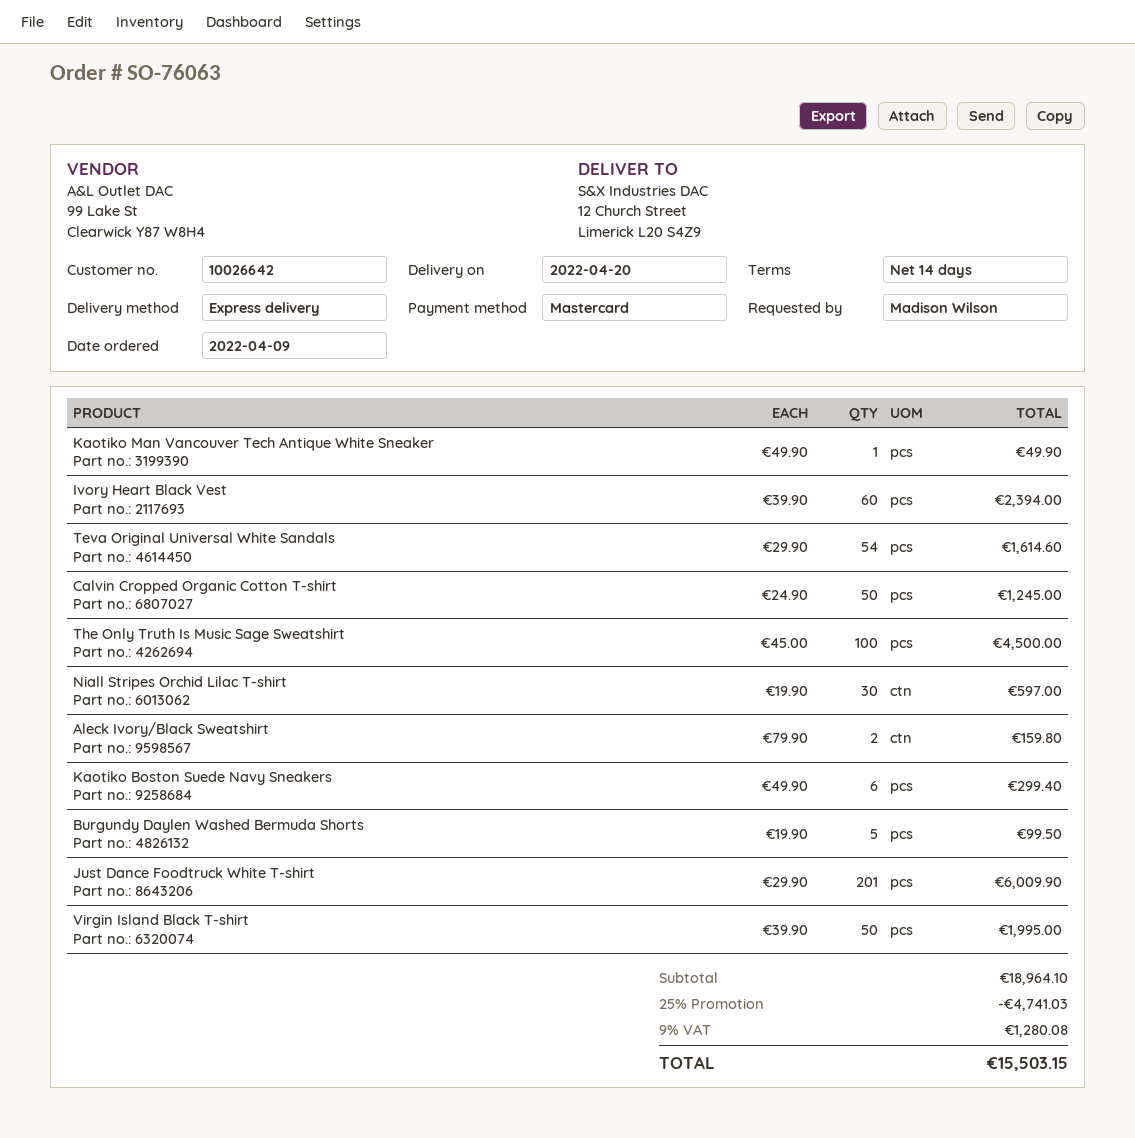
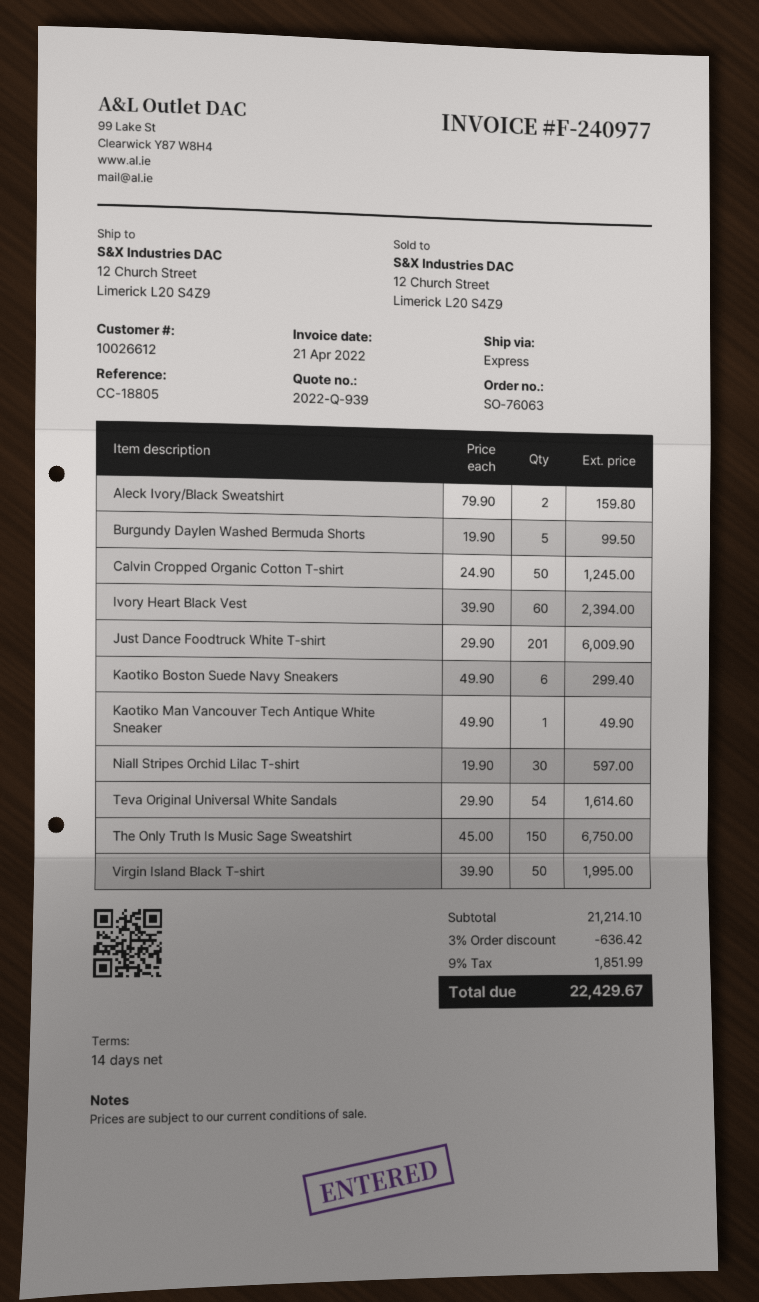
customer number: 10026642 -> 10026612
The Only Truth Is Music Sage Sweatshirt: 100 x 45.00 = 4500.00 -> 150 x 45.00 = 6750.00
subtotal: 18964.10 -> 21214.10
discount: 25% = 4741.03 -> 3% = 636.42
tax: 9% = 1280.08 -> 9% = 1851.99
total: 15503.15 -> 22429.67

